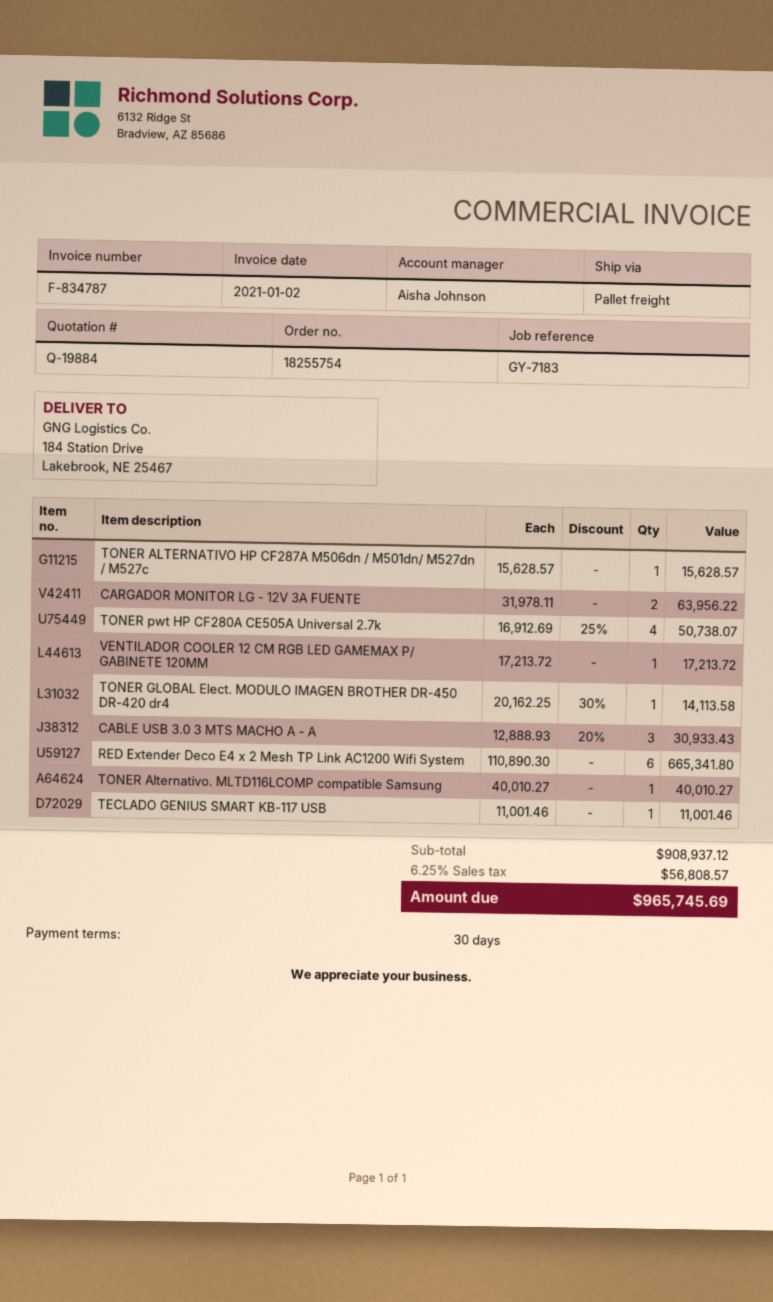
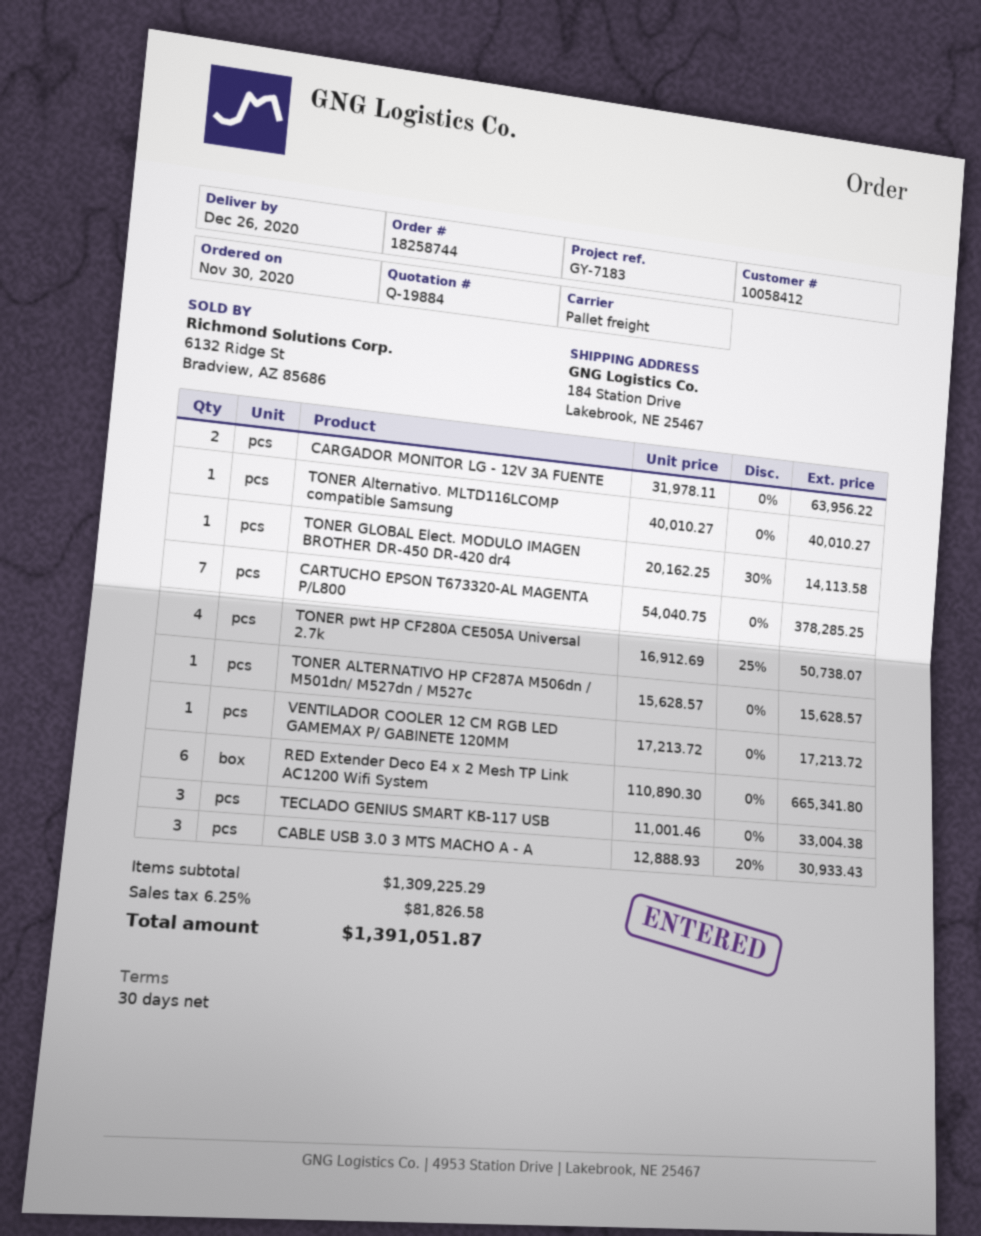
order number: 18255754 -> 18258744
TECLADO GENIUS SMART KB-117 USB: 1 x 11001.46 = 11001.46 -> 3 x 11001.46 = 33004.38
CARTUCHO EPSON T673320-AL MAGENTA P/L800: none -> 7 x 54040.75 = 378285.25
subtotal: 908937.12 -> 1309225.29
tax: 6.25% = 56808.57 -> 6.25% = 81826.58
total: 965745.69 -> 1391051.87

